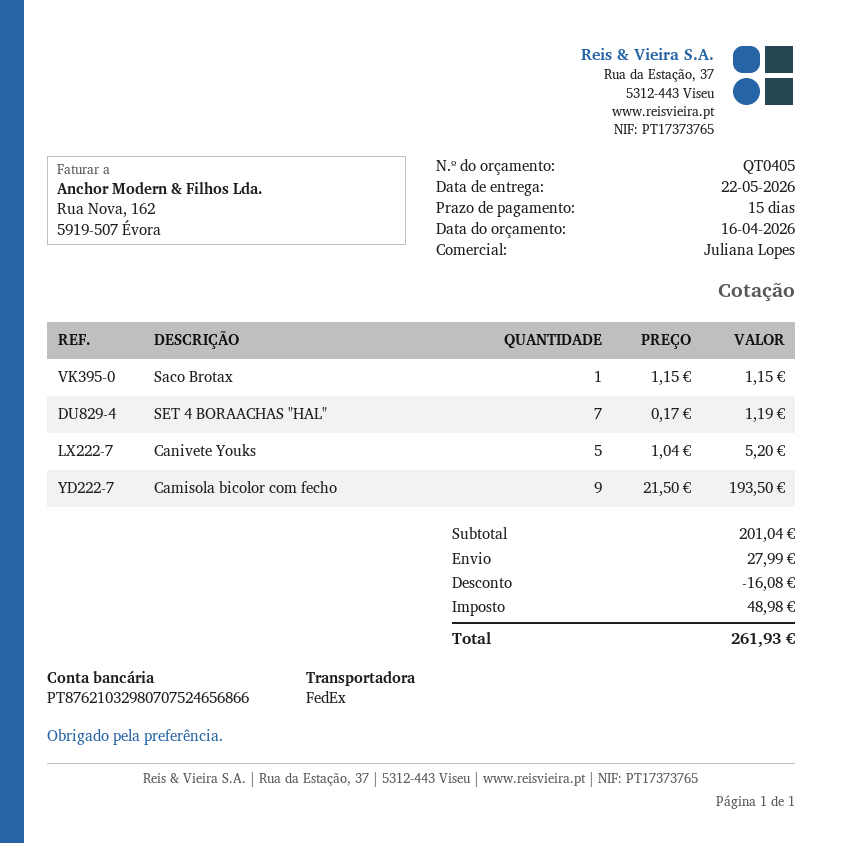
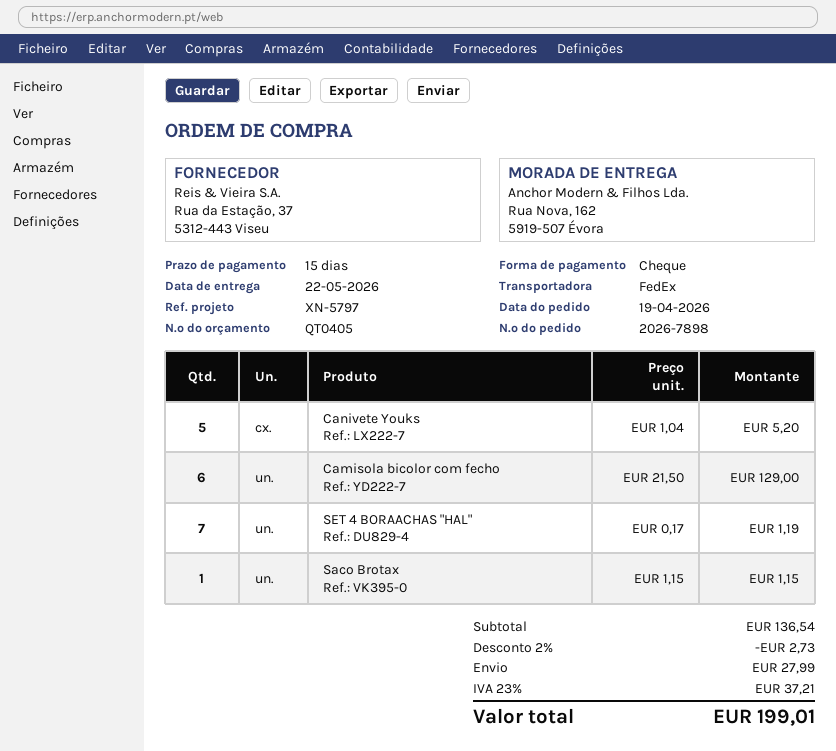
Camisola bicolor com fecho: 9 x 21.50 = 193.50 -> 6 x 21.50 = 129.00
subtotal: 201.04 -> 136.54
discount: 16.08 -> 2.73
tax: 48.98 -> 37.21
total: 261.93 -> 199.01

